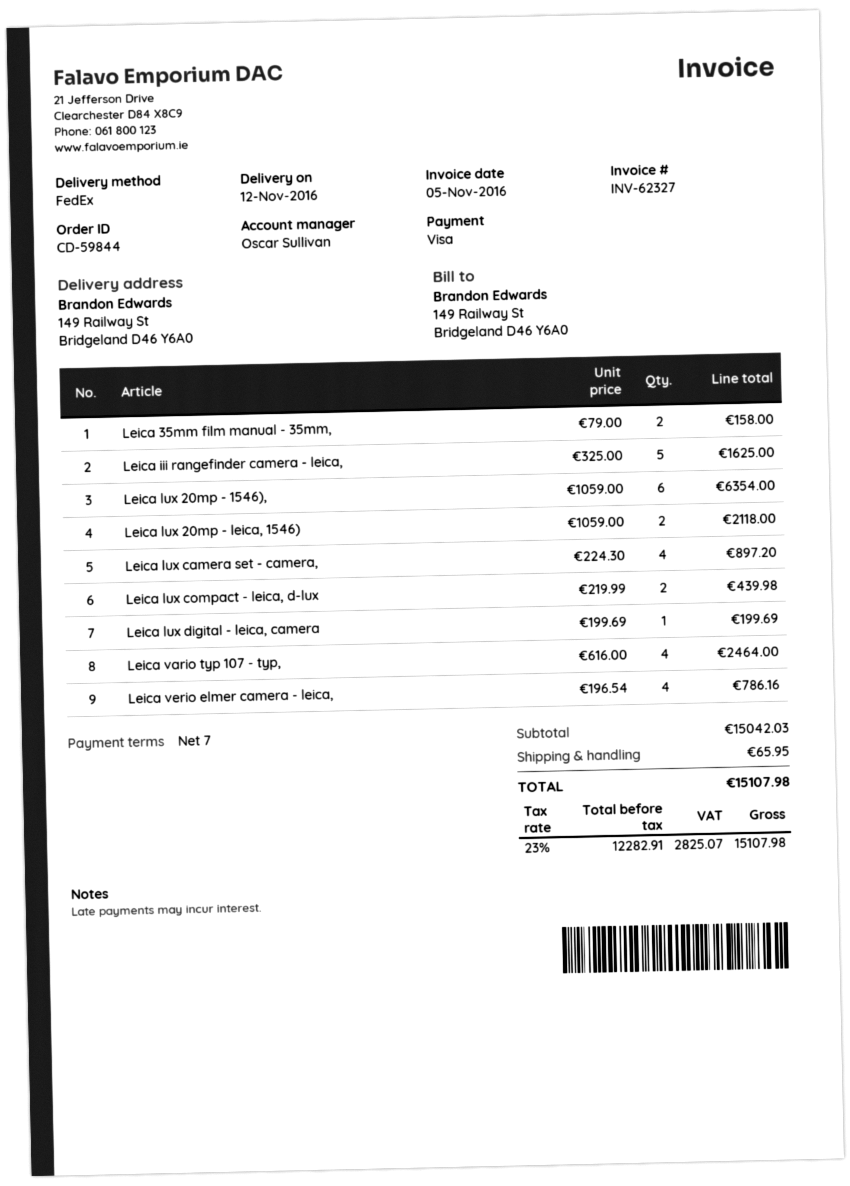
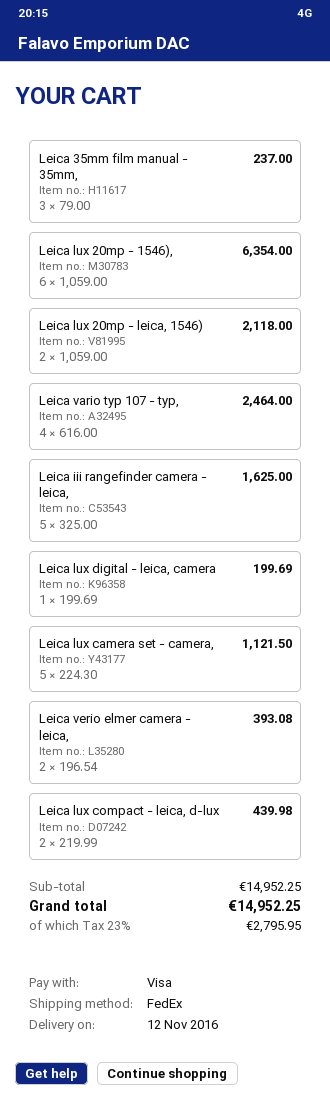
Leica 35mm film manual - 35mm,: 2 x 79.00 = 158.00 -> 3 x 79.00 = 237.00
Leica lux camera set - camera,: 4 x 224.30 = 897.20 -> 5 x 224.30 = 1121.50
Leica verio elmer camera - leica,: 4 x 196.54 = 786.16 -> 2 x 196.54 = 393.08
subtotal: 15042.03 -> 14952.25
shipping: 65.95 -> none
tax: 23% = 2825.07 -> 23% = 2795.95
total: 15107.98 -> 14952.25

